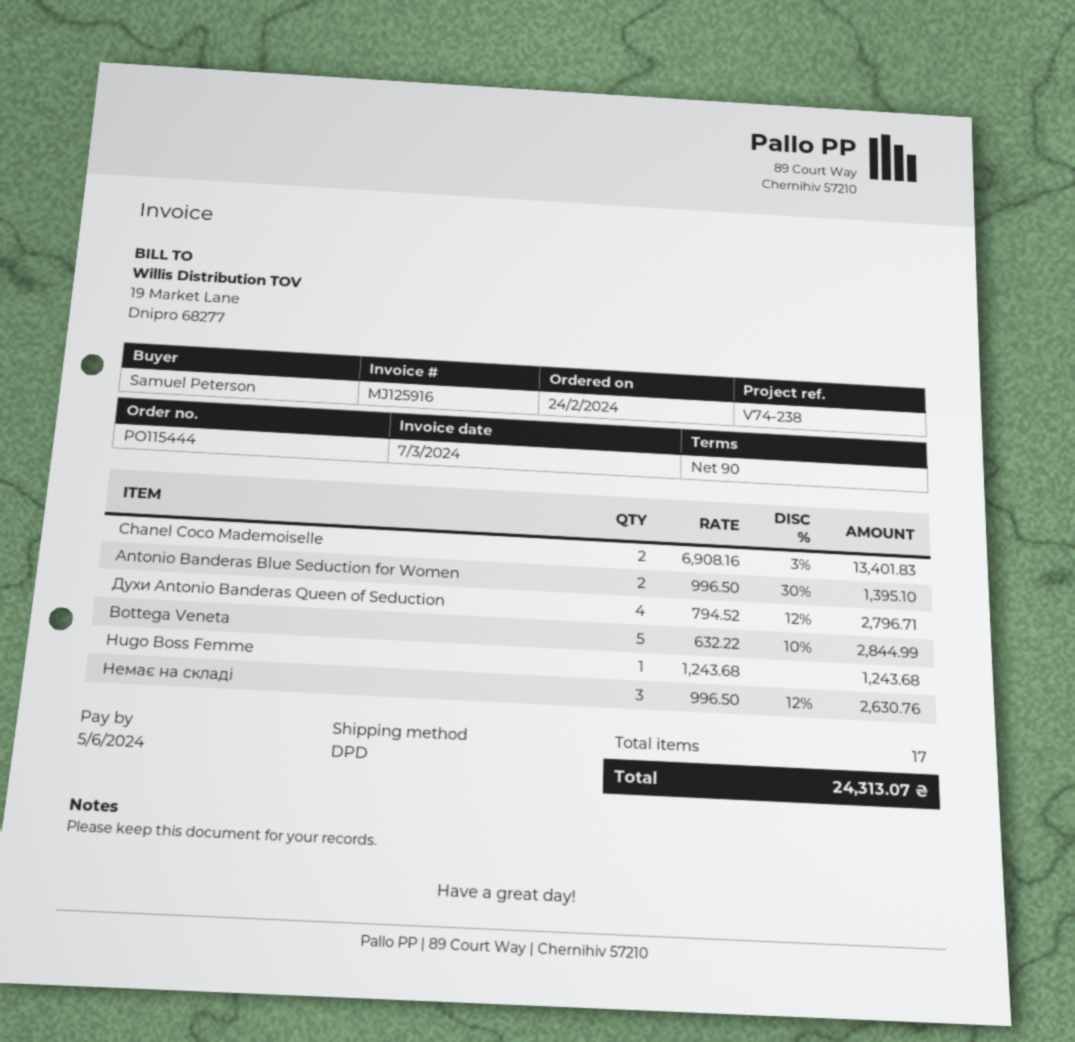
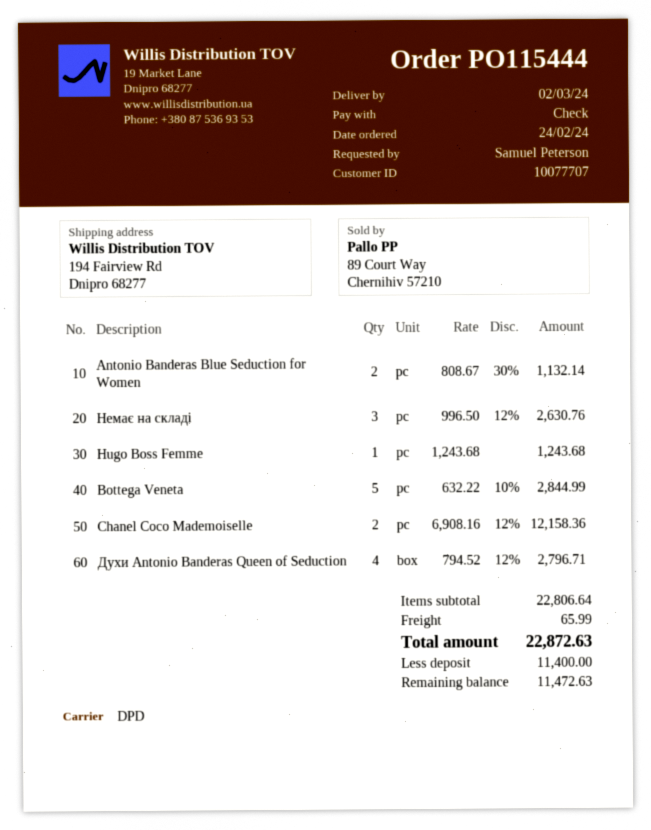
Chanel Coco Mademoiselle: 2 x 6908.16 - 3% = 13401.83 -> 2 x 6908.16 - 12% = 12158.36
Antonio Banderas Blue Seduction for Women: 2 x 996.50 - 30% = 1395.10 -> 2 x 808.67 - 30% = 1132.14
shipping: none -> 65.99
total: 24313.07 -> 22872.63

